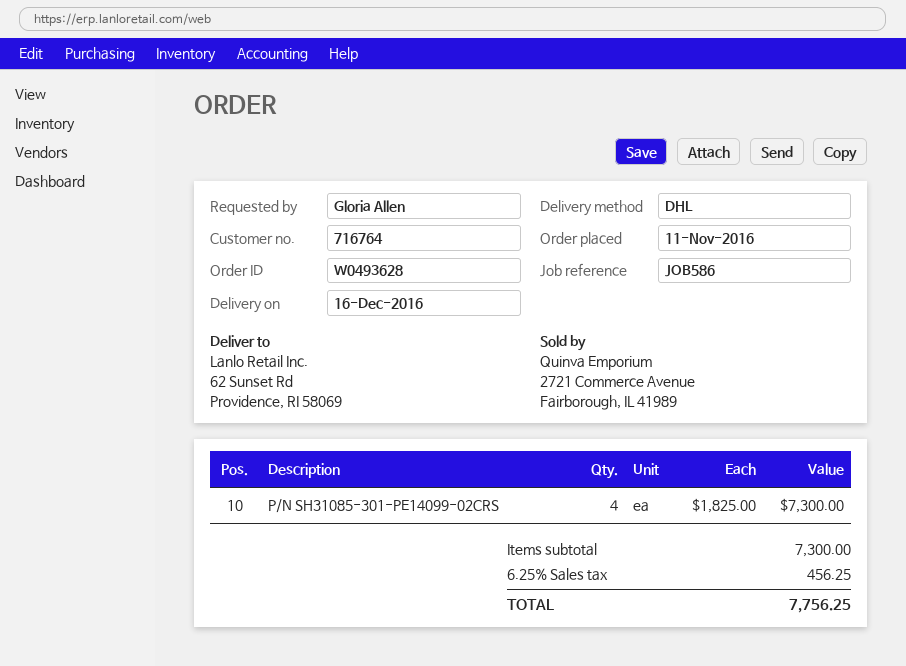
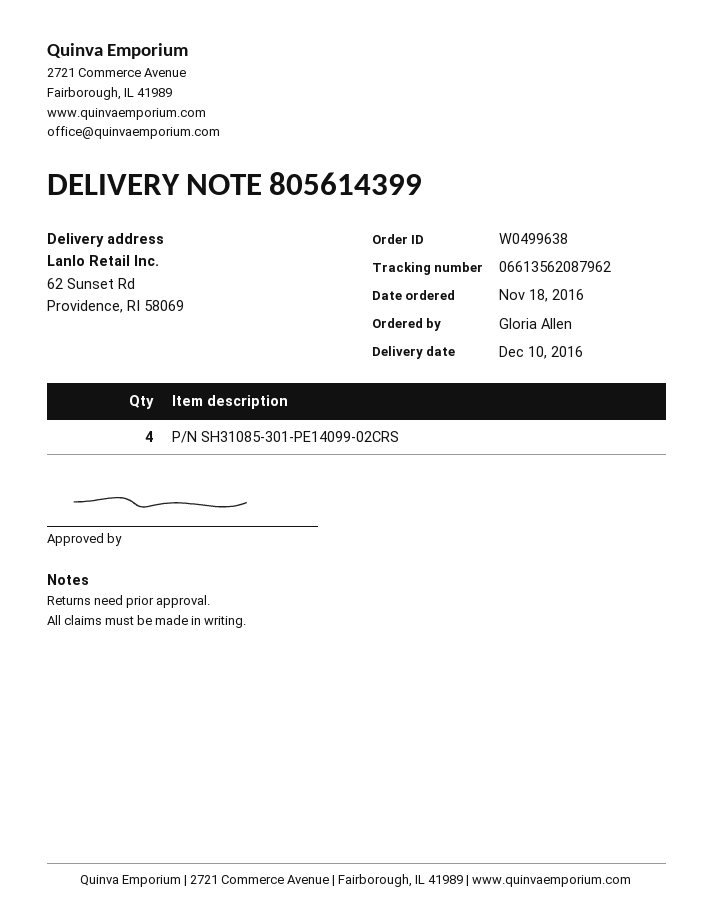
order number: W0493628 -> W0499638
order date: 2016-11-11 -> 2016-11-18
delivery date: 2016-12-16 -> 2016-12-10

